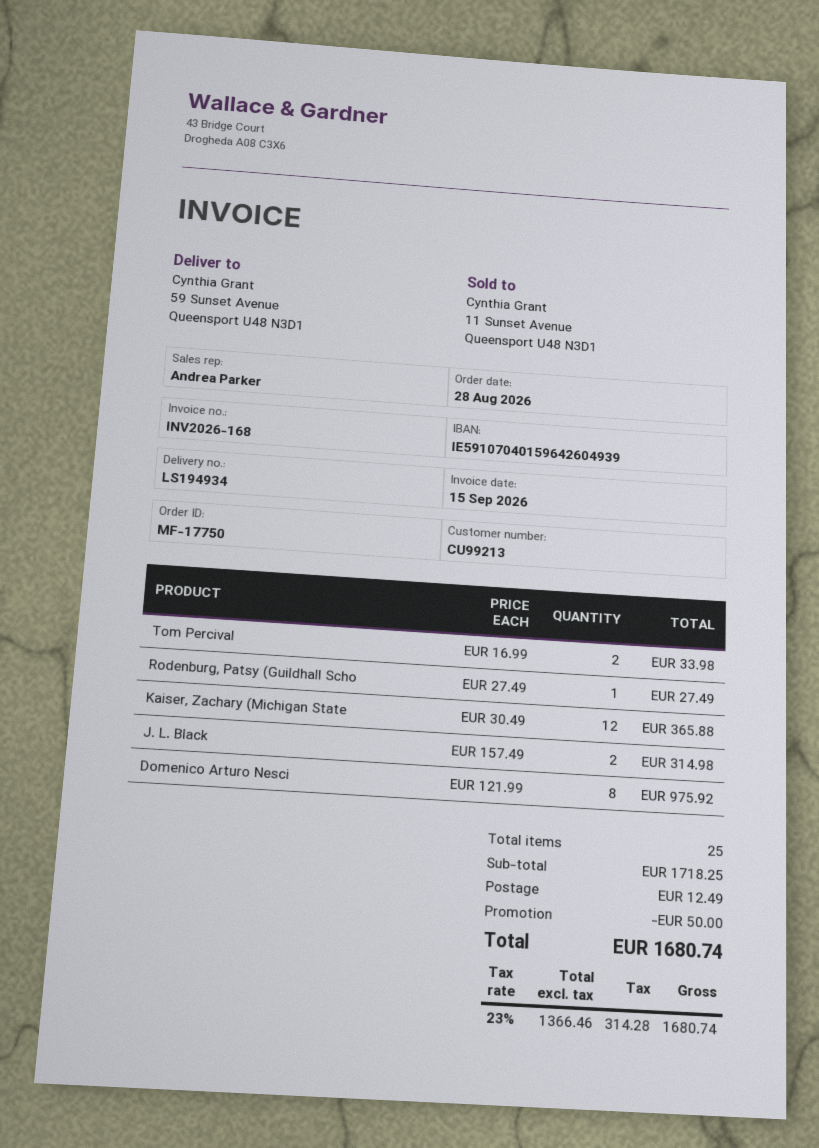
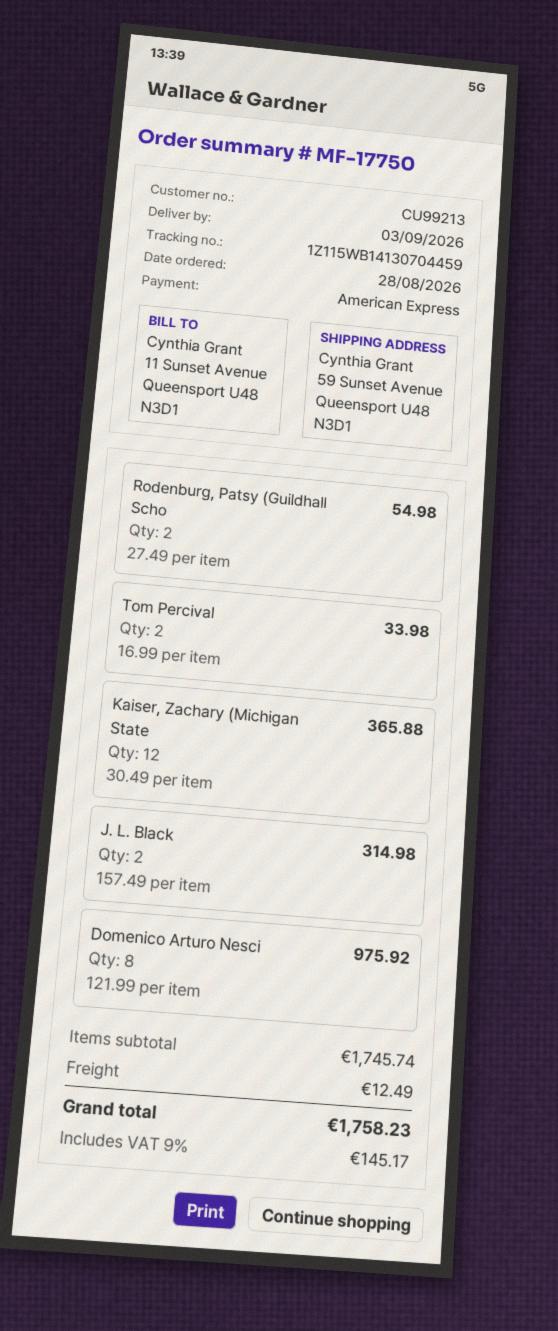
Rodenburg, Patsy (Guildhall Scho: 1 x 27.49 = 27.49 -> 2 x 27.49 = 54.98
subtotal: 1718.25 -> 1745.74
discount: 50.00 -> none
tax: 23% = 314.28 -> 9% = 145.17
total: 1680.74 -> 1758.23

